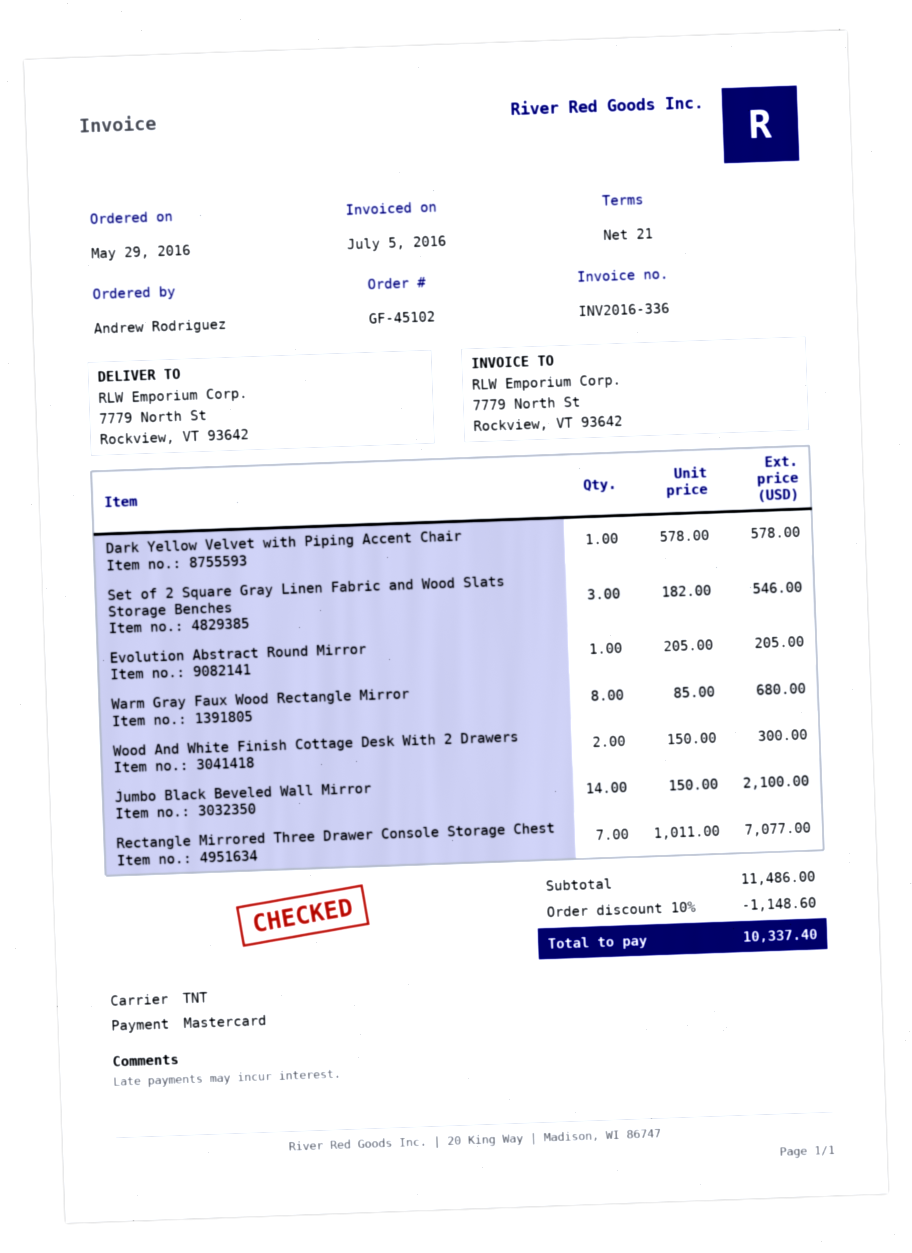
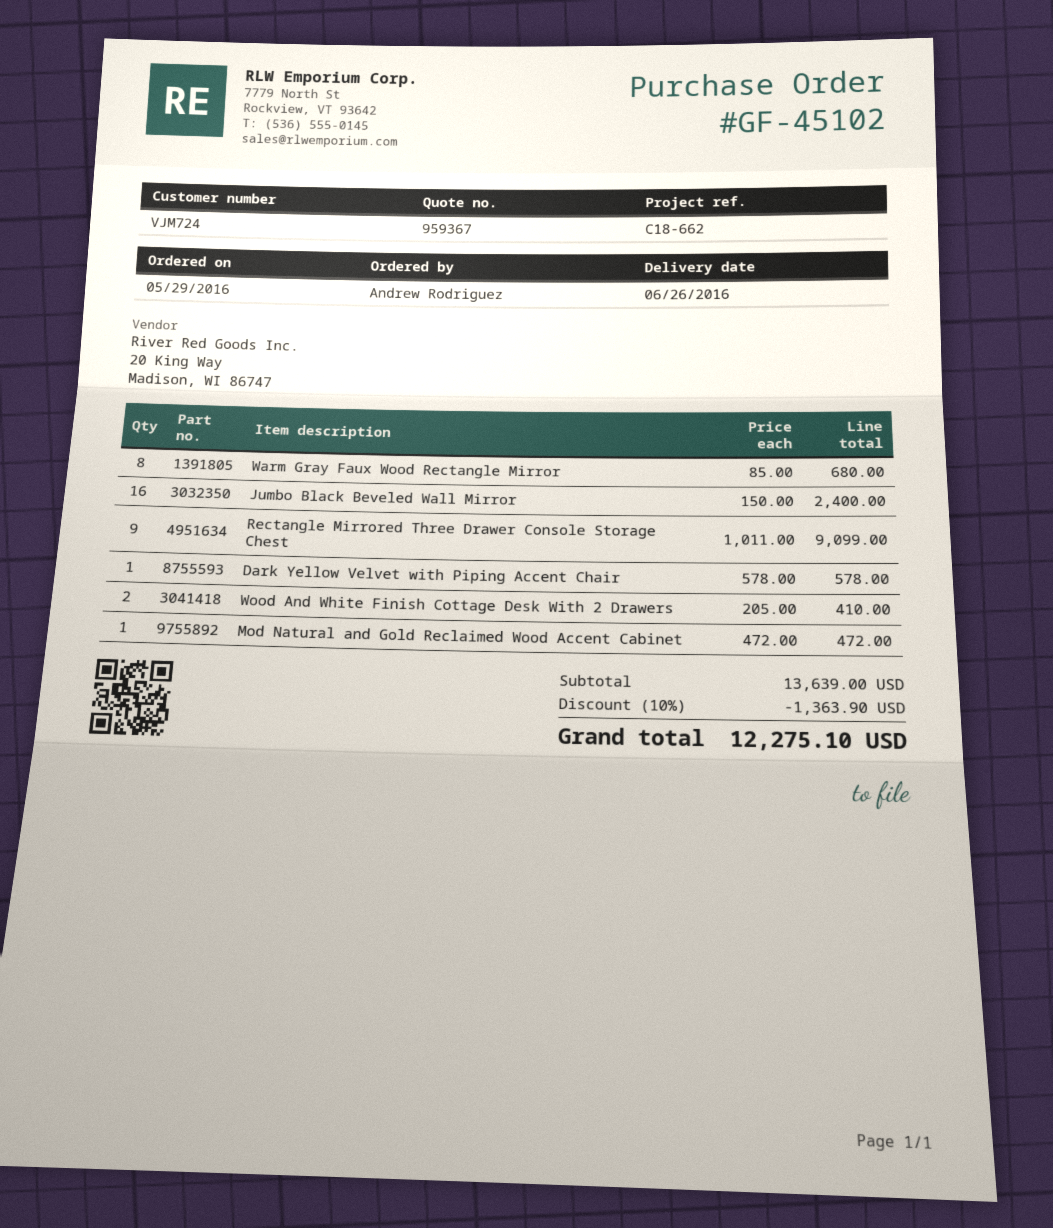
Set of 2 Square Gray Linen Fabric and Wood Slats Storage Benches: 3 x 182.00 = 546.00 -> none
Evolution Abstract Round Mirror: 1 x 205.00 = 205.00 -> none
Wood And White Finish Cottage Desk With 2 Drawers: 2 x 150.00 = 300.00 -> 2 x 205.00 = 410.00
Jumbo Black Beveled Wall Mirror: 14 x 150.00 = 2100.00 -> 16 x 150.00 = 2400.00
Rectangle Mirrored Three Drawer Console Storage Chest: 7 x 1011.00 = 7077.00 -> 9 x 1011.00 = 9099.00
Mod Natural and Gold Reclaimed Wood Accent Cabinet: none -> 1 x 472.00 = 472.00
subtotal: 11486.00 -> 13639.00
discount: 10% = 1148.60 -> 10% = 1363.90
total: 10337.40 -> 12275.10

